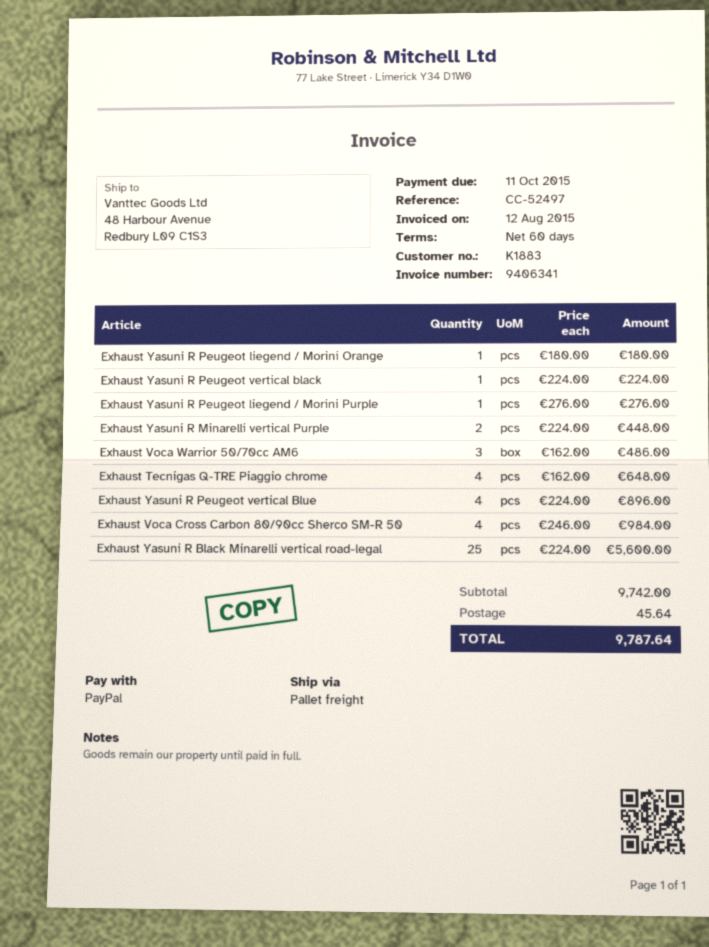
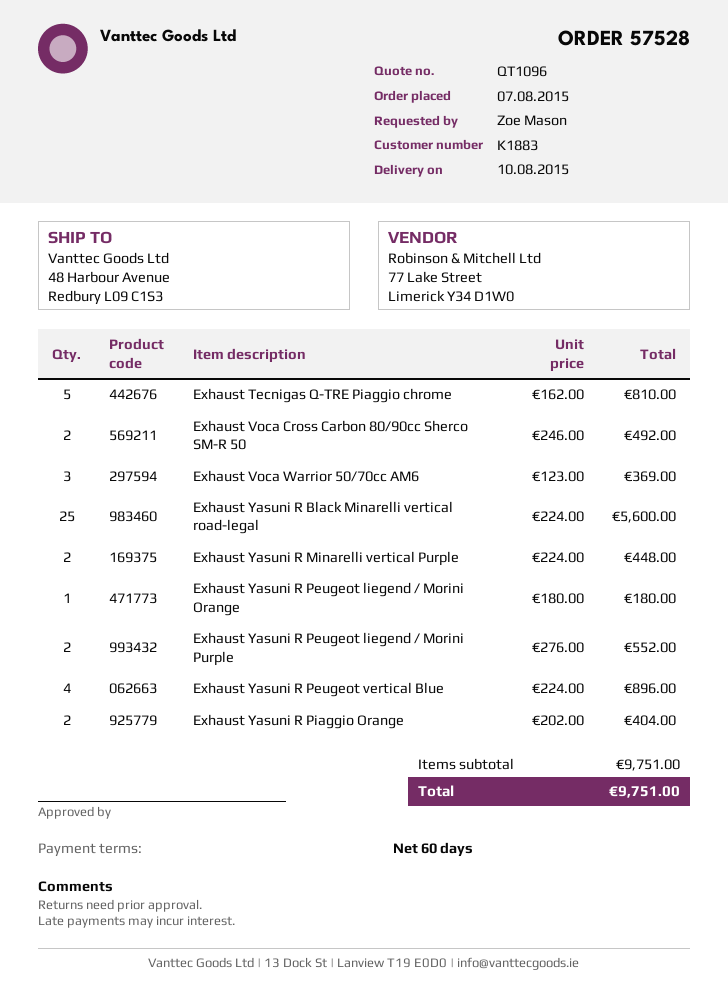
Exhaust Yasuni R Peugeot vertical black: 1 x 224.00 = 224.00 -> none
Exhaust Yasuni R Peugeot liegend / Morini Purple: 1 x 276.00 = 276.00 -> 2 x 276.00 = 552.00
Exhaust Voca Warrior 50/70cc AM6: 3 x 162.00 = 486.00 -> 3 x 123.00 = 369.00
Exhaust Tecnigas Q-TRE Piaggio chrome: 4 x 162.00 = 648.00 -> 5 x 162.00 = 810.00
Exhaust Voca Cross Carbon 80/90cc Sherco SM-R 50: 4 x 246.00 = 984.00 -> 2 x 246.00 = 492.00
Exhaust Yasuni R Piaggio Orange: none -> 2 x 202.00 = 404.00
subtotal: 9742.00 -> 9751.00
shipping: 45.64 -> none
total: 9787.64 -> 9751.00

